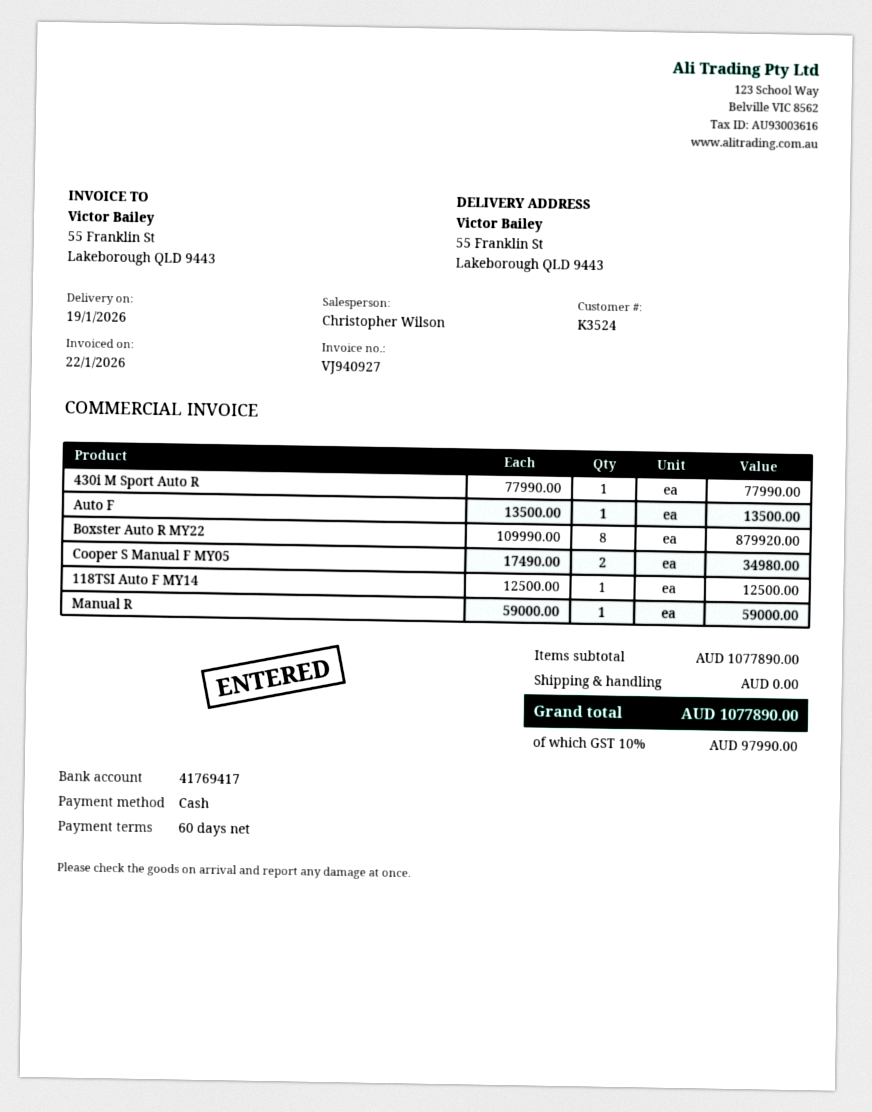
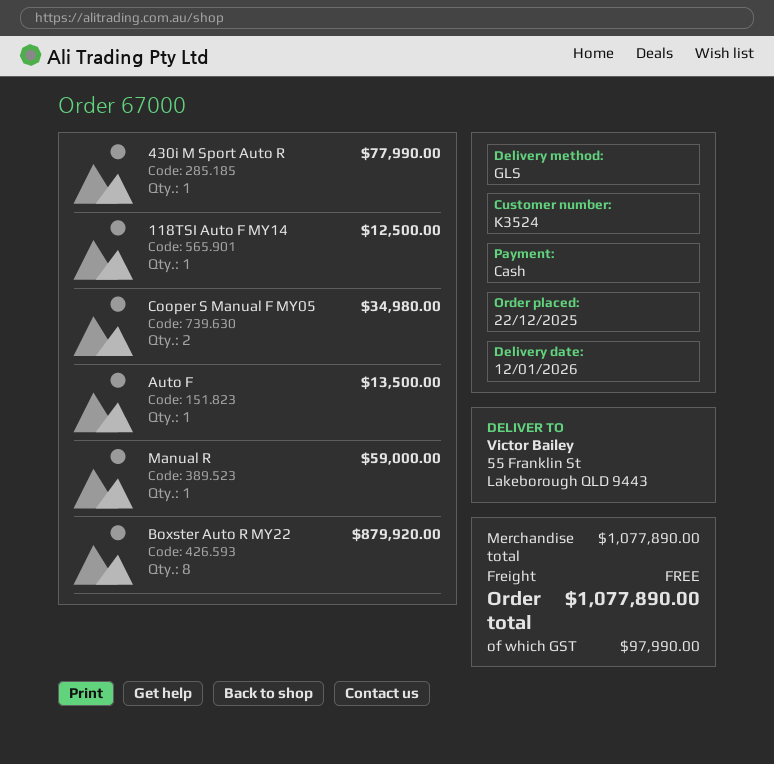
delivery date: 2026-01-19 -> 2026-01-12

